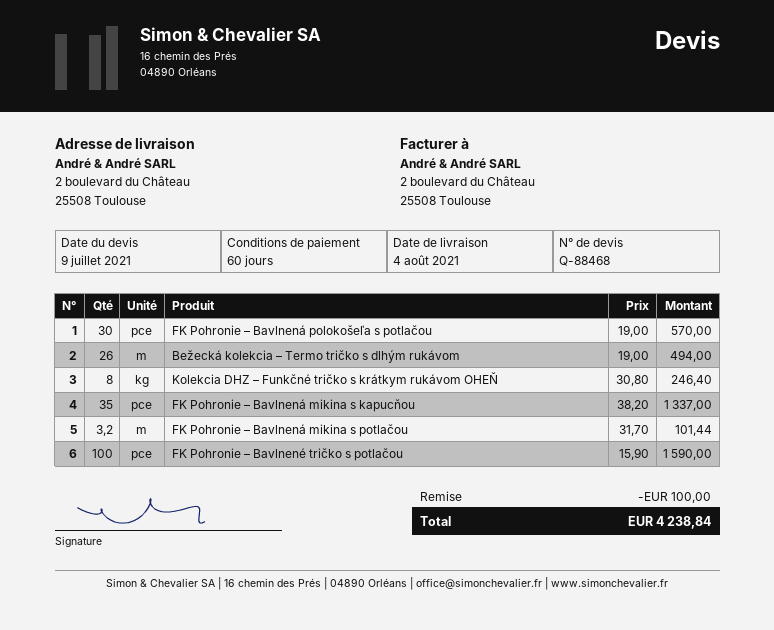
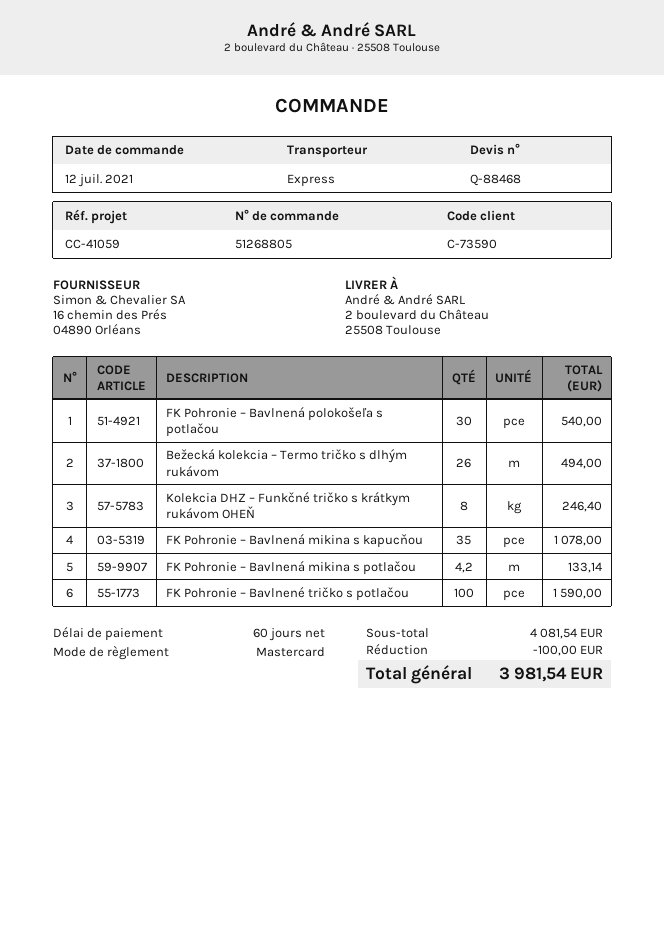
FK Pohronie – Bavlnená polokošeľa s potlačou: 30 for 570.00 -> 30 for 540.00
FK Pohronie – Bavlnená mikina s kapucňou: 35 for 1337.00 -> 35 for 1078.00
FK Pohronie – Bavlnená mikina s potlačou: 3.2 for 101.44 -> 4.2 for 133.14
total: 4238.84 -> 3981.54

